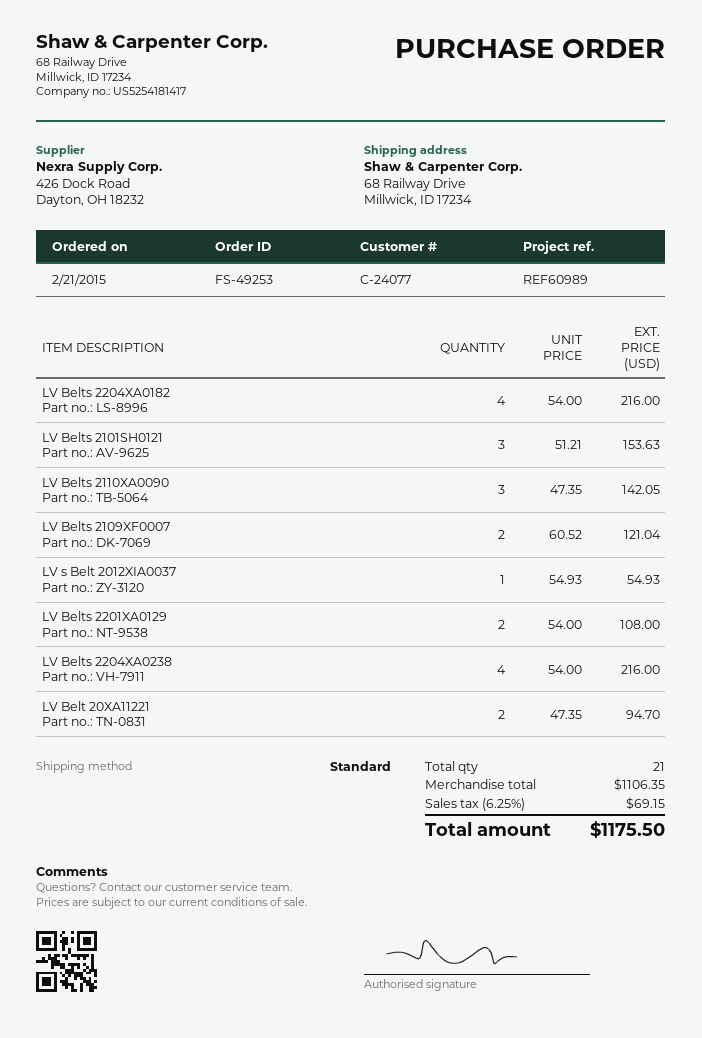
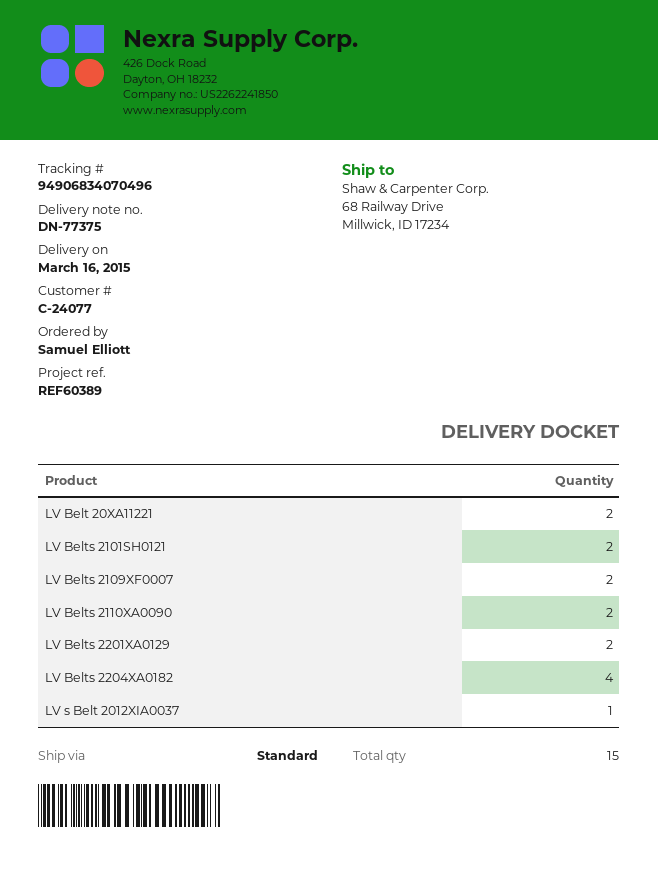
reference: REF60989 -> REF60389
LV Belts 2101SH0121: 3 -> 2
LV Belts 2110XA0090: 3 -> 2
LV Belts 2204XA0238: 4 -> none
total quantity: 21 -> 15

